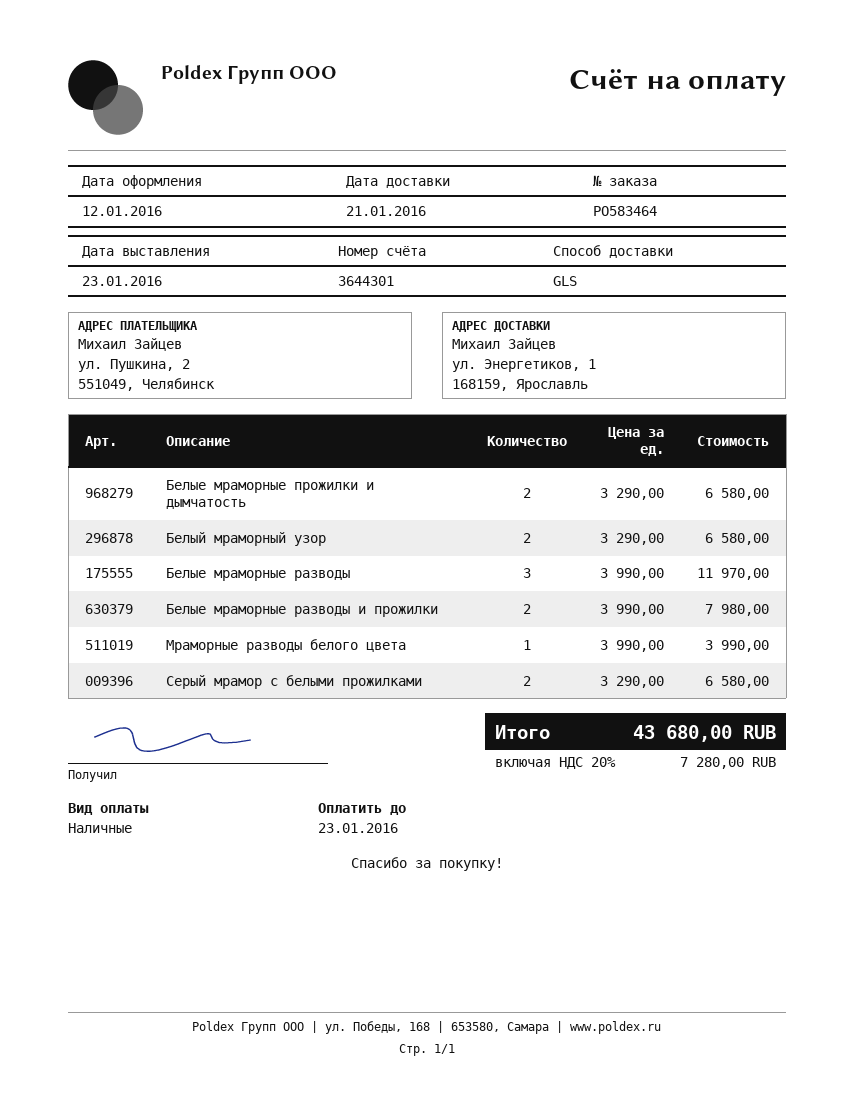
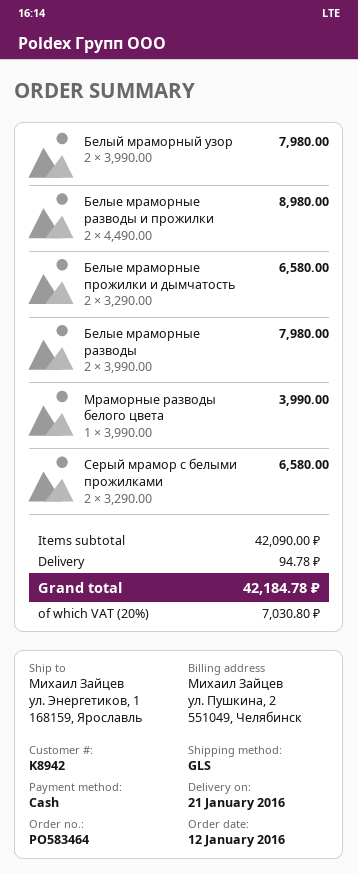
Белый мраморный узор: 2 x 3290.00 = 6580.00 -> 2 x 3990.00 = 7980.00
Белые мраморные разводы: 3 x 3990.00 = 11970.00 -> 2 x 3990.00 = 7980.00
Белые мраморные разводы и прожилки: 2 x 3990.00 = 7980.00 -> 2 x 4490.00 = 8980.00
shipping: none -> 94.78
tax: 20% = 7280.00 -> 20% = 7030.80
total: 43680.00 -> 42184.78

